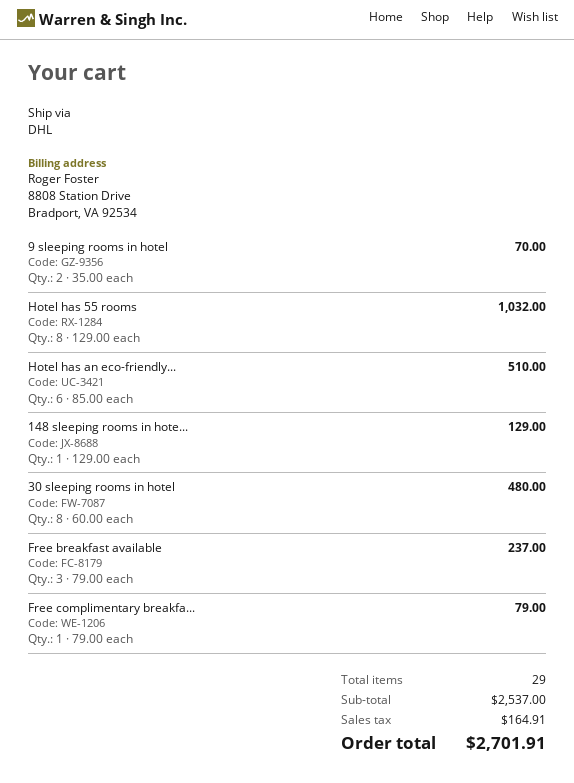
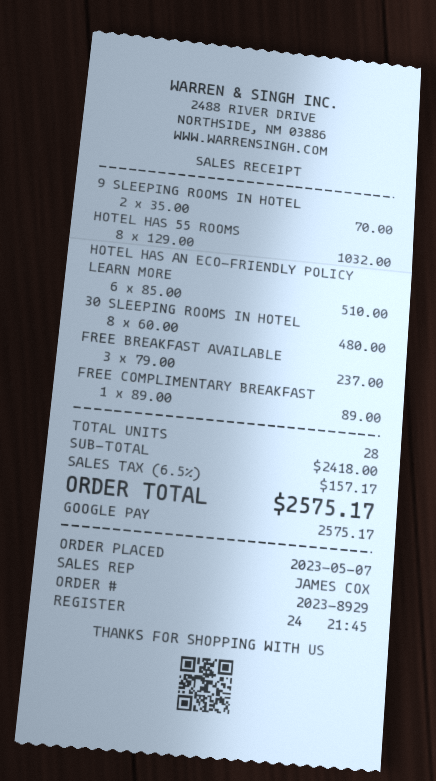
148 sleeping rooms in hote...: 1 x 129.00 = 129.00 -> none
Free complimentary breakfa...: 1 x 79.00 = 79.00 -> 1 x 89.00 = 89.00
total quantity: 29 -> 28
subtotal: 2537.00 -> 2418.00
tax: 164.91 -> 157.17
total: 2701.91 -> 2575.17

